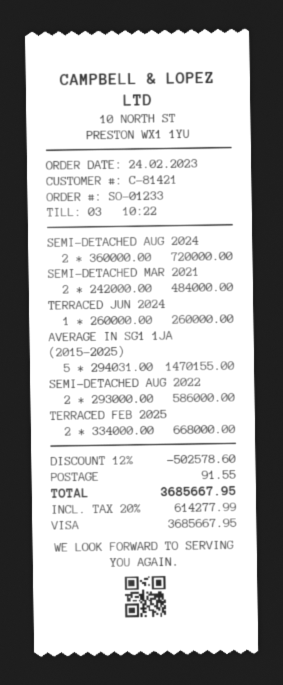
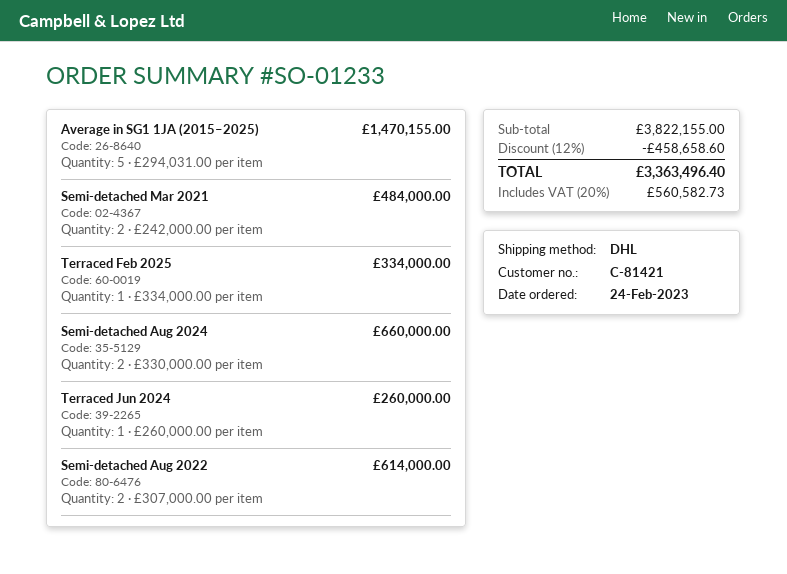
SEMI-DETACHED AUG 2024: 2 x 360000.00 = 720000.00 -> 2 x 330000.00 = 660000.00
SEMI-DETACHED AUG 2022: 2 x 293000.00 = 586000.00 -> 2 x 307000.00 = 614000.00
TERRACED FEB 2025: 2 x 334000.00 = 668000.00 -> 1 x 334000.00 = 334000.00
discount: 12% = 502578.60 -> 12% = 458658.60
shipping: 91.55 -> none
tax: 20% = 614277.99 -> 20% = 560582.73
total: 3685667.95 -> 3363496.40

